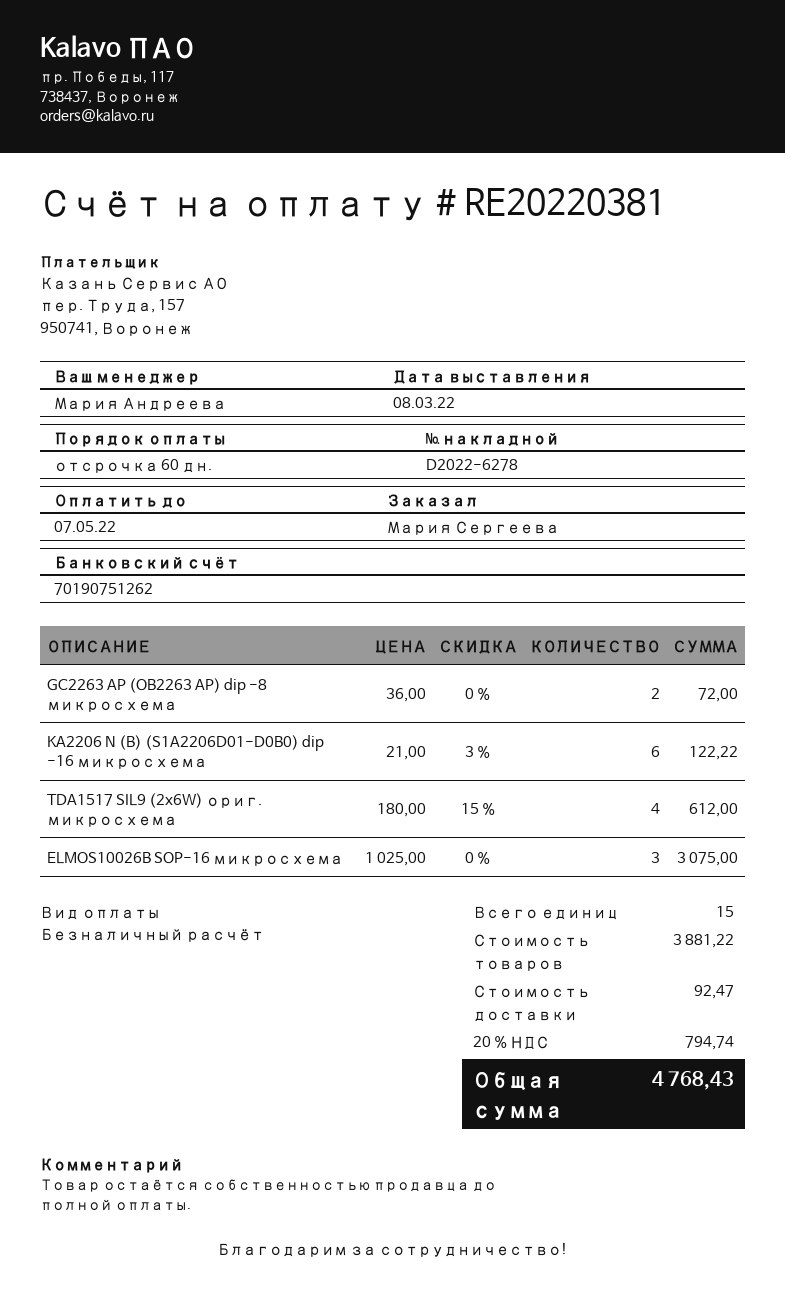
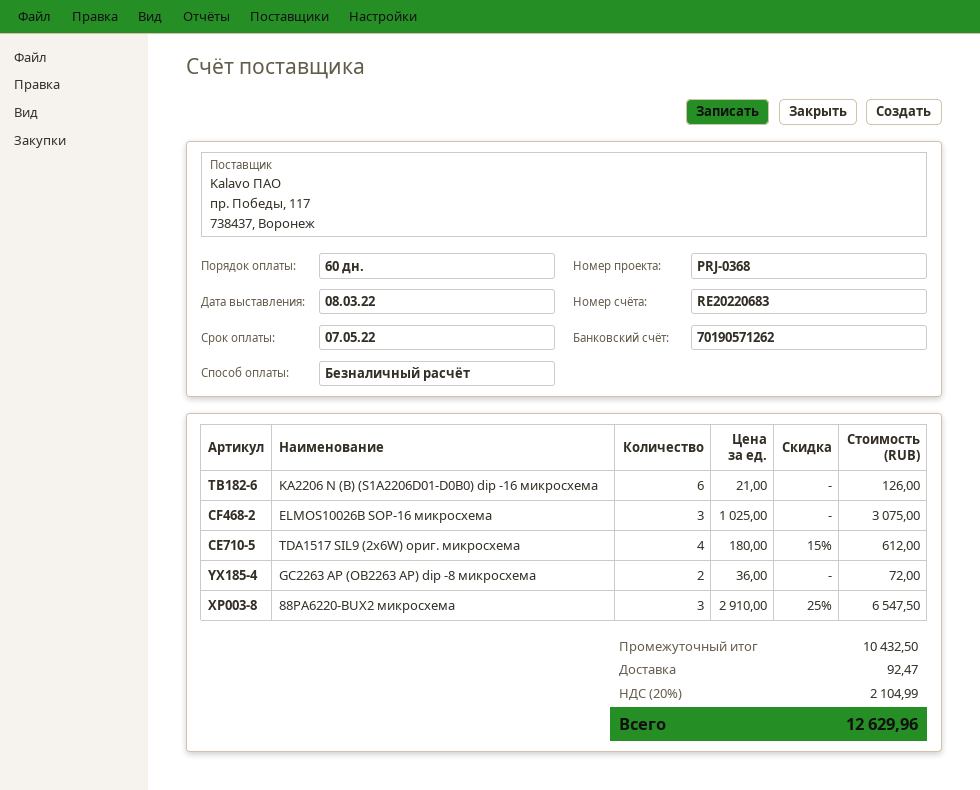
invoice number: RE20220381 -> RE20220683
bank account: 70190751262 -> 70190571262
KA2206 N (B) (S1A2206D01-D0B0) dip -16 микросхема: 6 x 21.00 - 3% = 122.22 -> 6 x 21.00 = 126.00
88PA6220-BUX2 микросхема: none -> 3 x 2910.00 - 25% = 6547.50
subtotal: 3881.22 -> 10432.50
tax: 20% = 794.74 -> 20% = 2104.99
total: 4768.43 -> 12629.96

